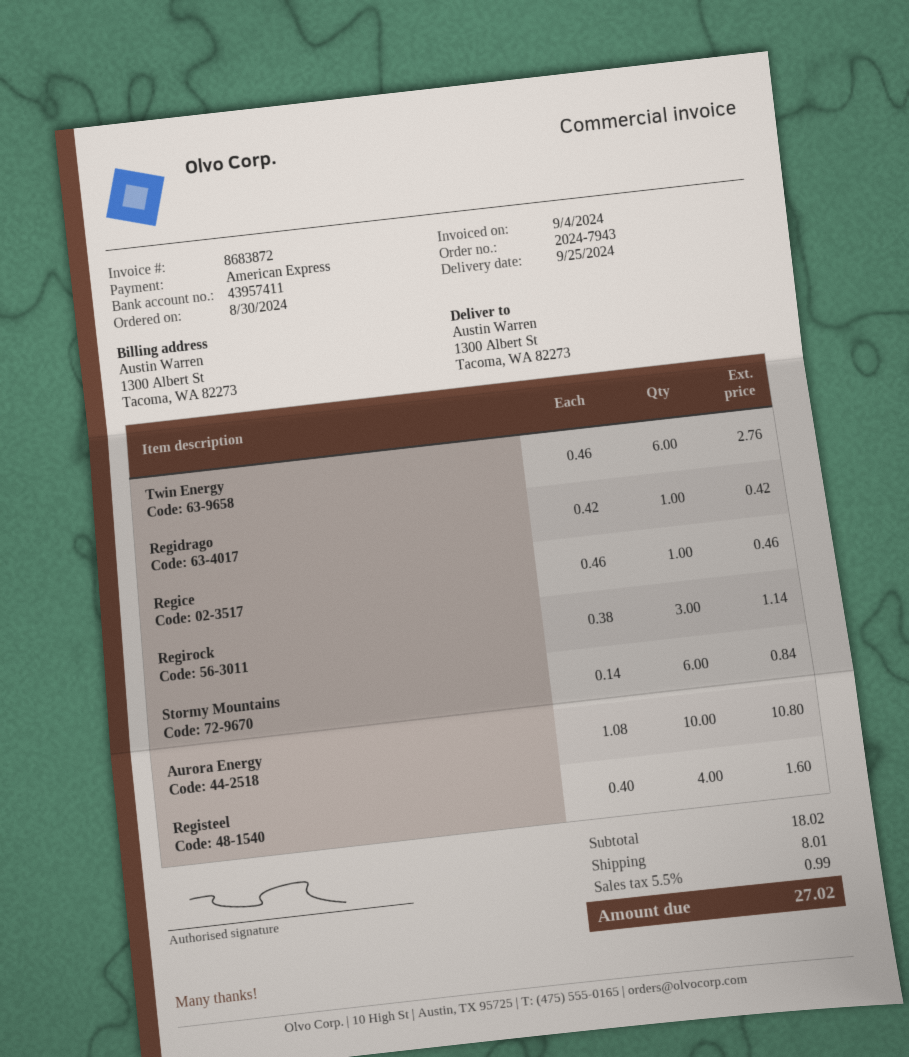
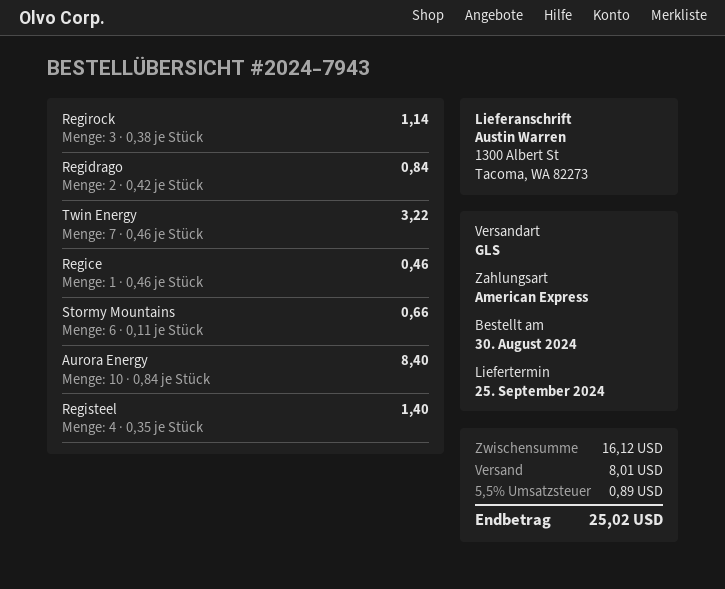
Twin Energy: 6 x 0.46 = 2.76 -> 7 x 0.46 = 3.22
Regidrago: 1 x 0.42 = 0.42 -> 2 x 0.42 = 0.84
Stormy Mountains: 6 x 0.14 = 0.84 -> 6 x 0.11 = 0.66
Aurora Energy: 10 x 1.08 = 10.80 -> 10 x 0.84 = 8.40
Registeel: 4 x 0.40 = 1.60 -> 4 x 0.35 = 1.40
subtotal: 18.02 -> 16.12
tax: 5.5% = 0.99 -> 5.5% = 0.89
total: 27.02 -> 25.02

